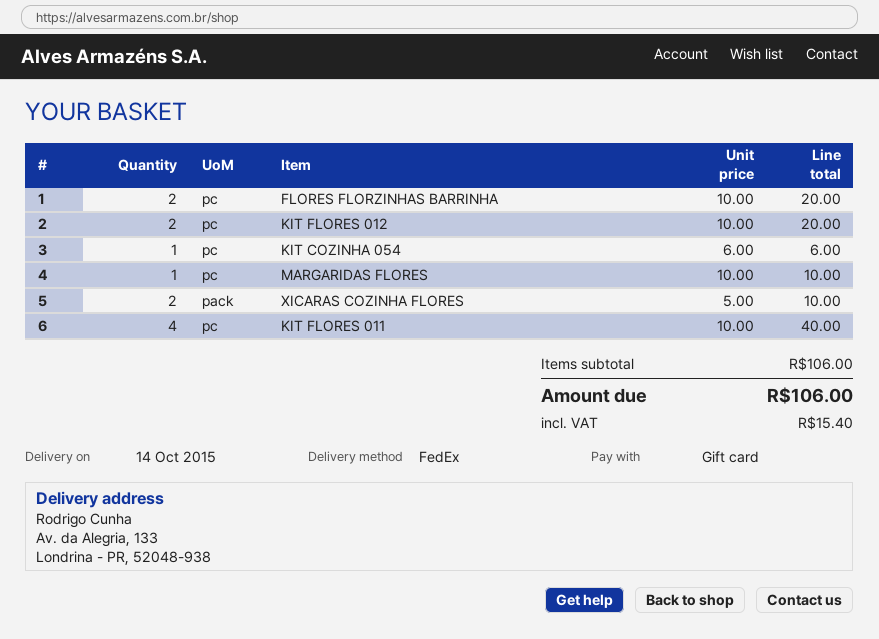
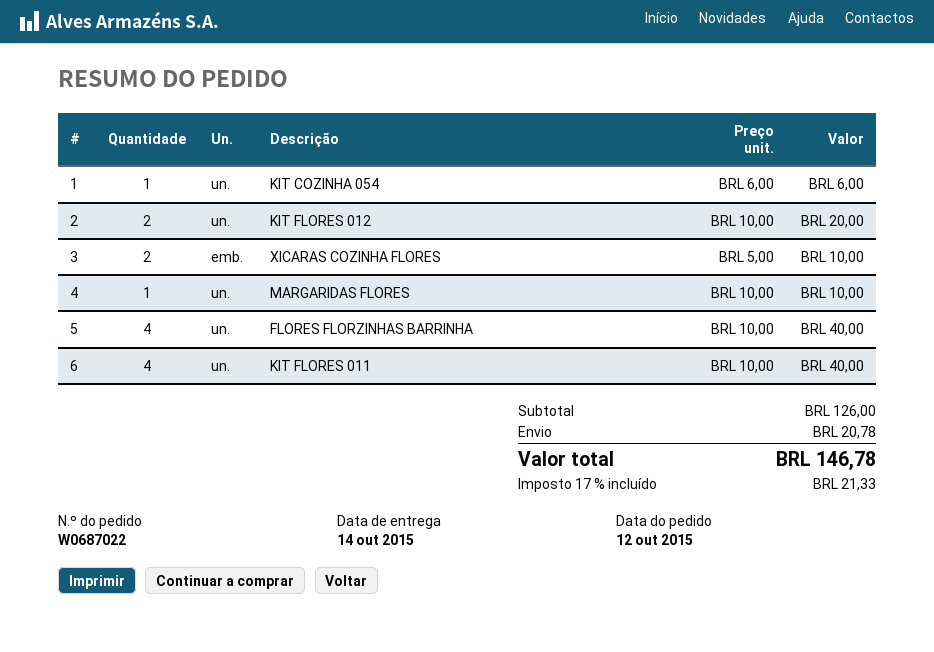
FLORES FLORZINHAS BARRINHA: 2 x 10.00 = 20.00 -> 4 x 10.00 = 40.00
subtotal: 106.00 -> 126.00
shipping: none -> 20.78
tax: 15.40 -> 21.33
total: 106.00 -> 146.78

